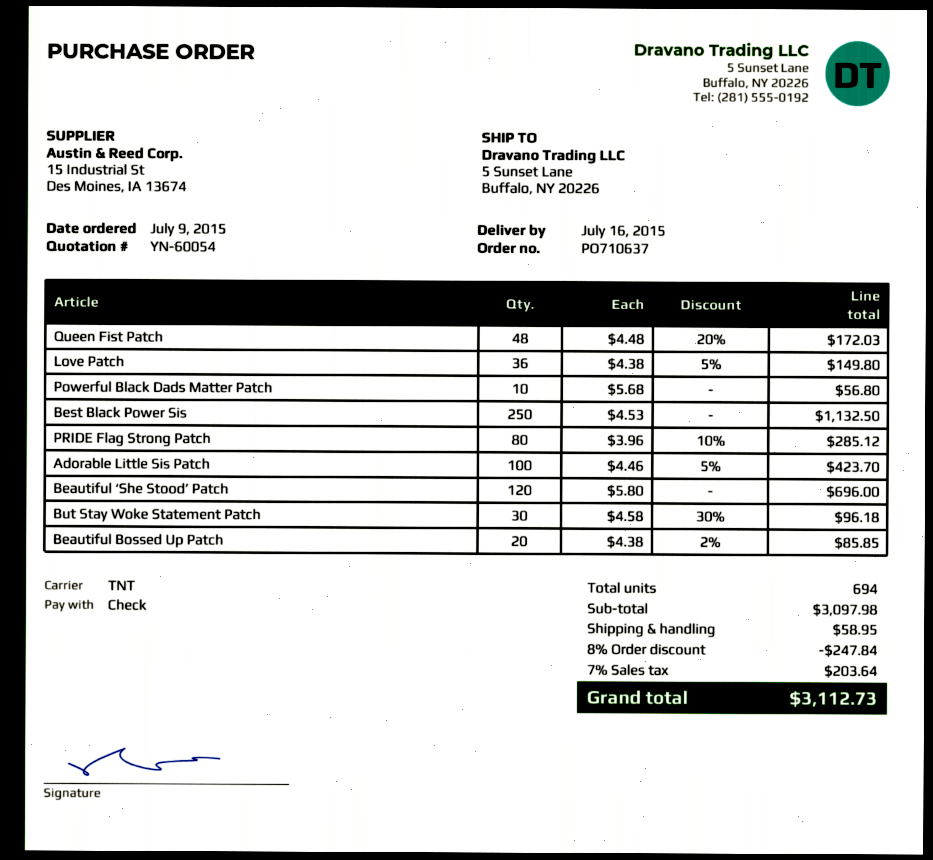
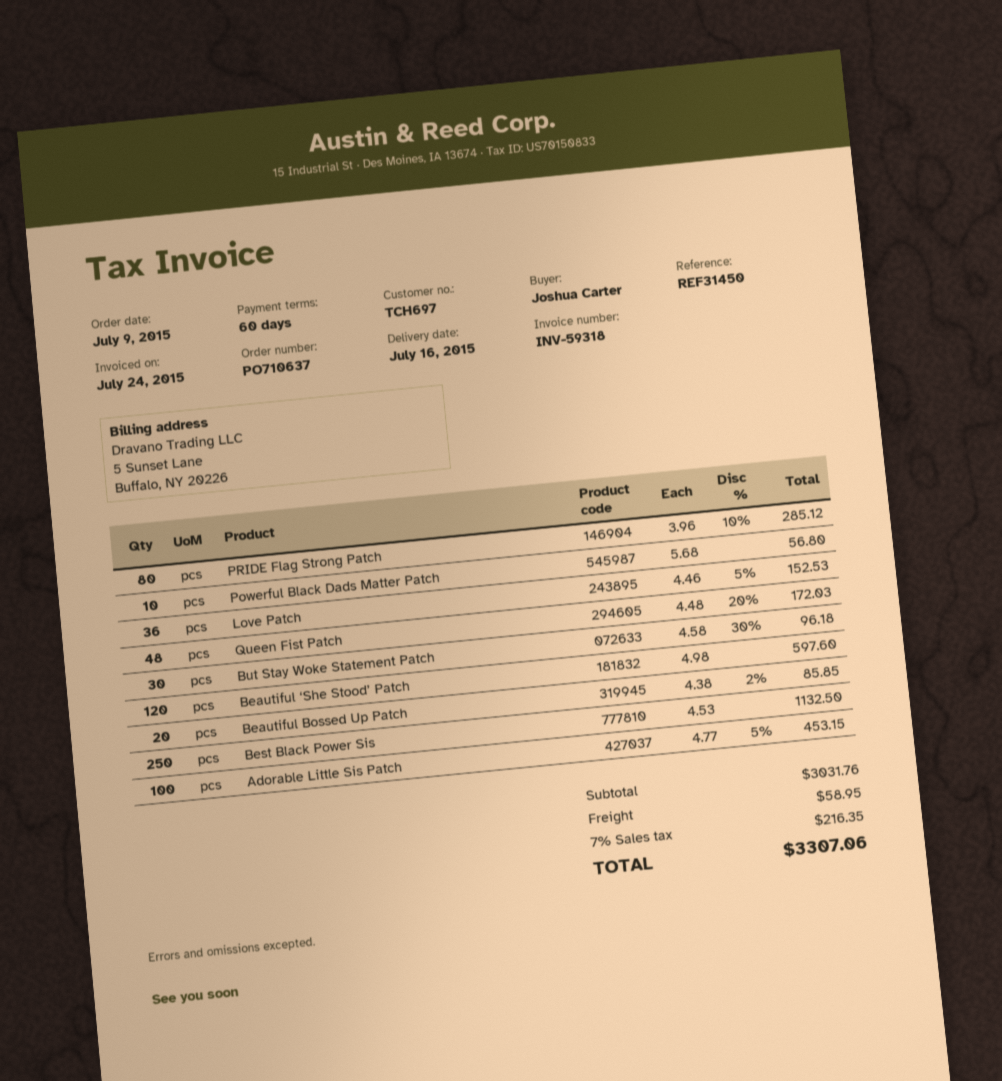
Love Patch: 36 x 4.38 - 5% = 149.80 -> 36 x 4.46 - 5% = 152.53
Adorable Little Sis Patch: 100 x 4.46 - 5% = 423.70 -> 100 x 4.77 - 5% = 453.15
Beautiful ‘She Stood’ Patch: 120 x 5.80 = 696.00 -> 120 x 4.98 = 597.60
subtotal: 3097.98 -> 3031.76
discount: 8% = 247.84 -> none
tax: 7% = 203.64 -> 7% = 216.35
total: 3112.73 -> 3307.06

